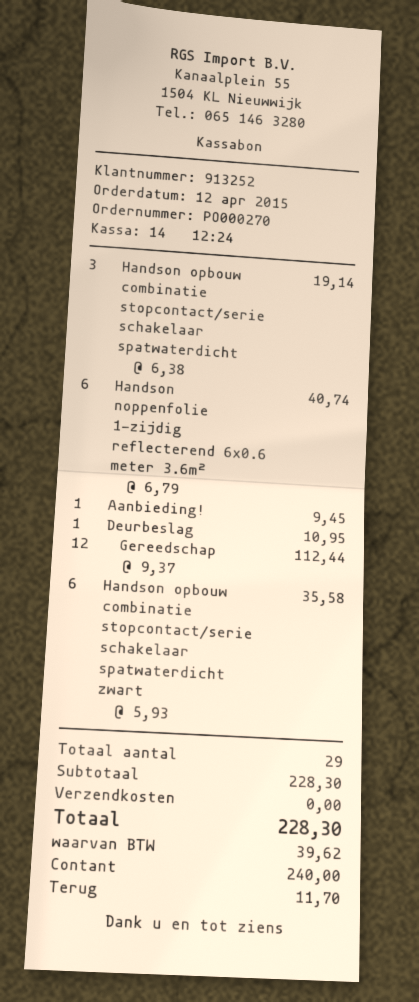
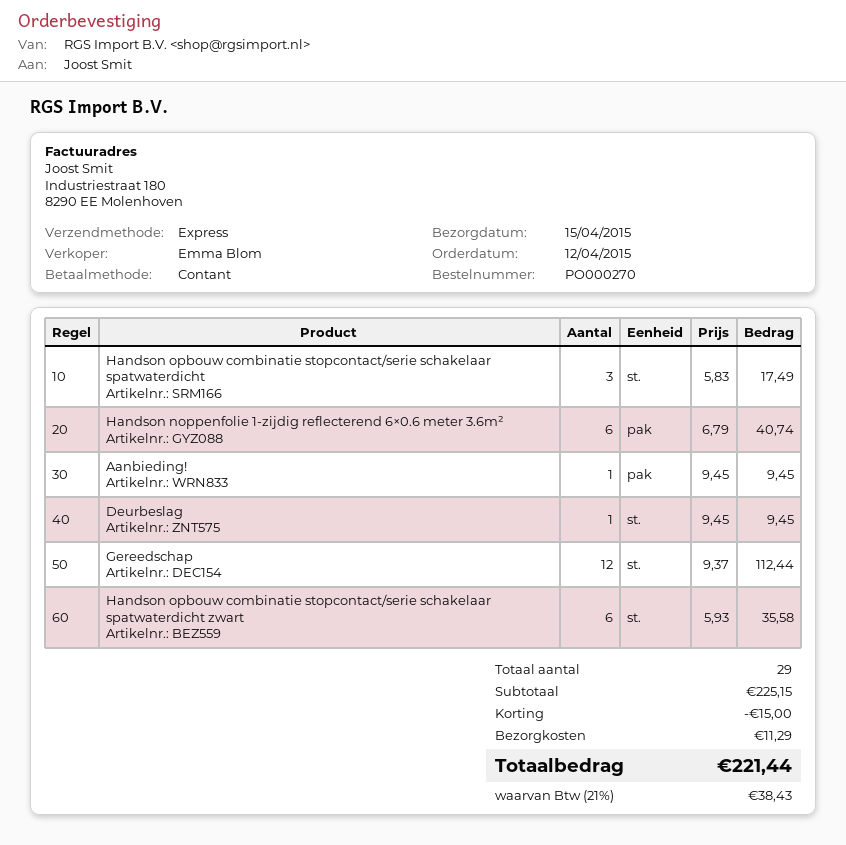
Handson opbouw combinatie stopcontact/serie schakelaar spatwaterdicht: 3 x 6.38 = 19.14 -> 3 x 5.83 = 17.49
Deurbeslag: 1 x 10.95 = 10.95 -> 1 x 9.45 = 9.45
subtotal: 228.30 -> 225.15
discount: none -> 15.00
shipping: 0.00 -> 11.29
tax: 39.62 -> 38.43
total: 228.30 -> 221.44

